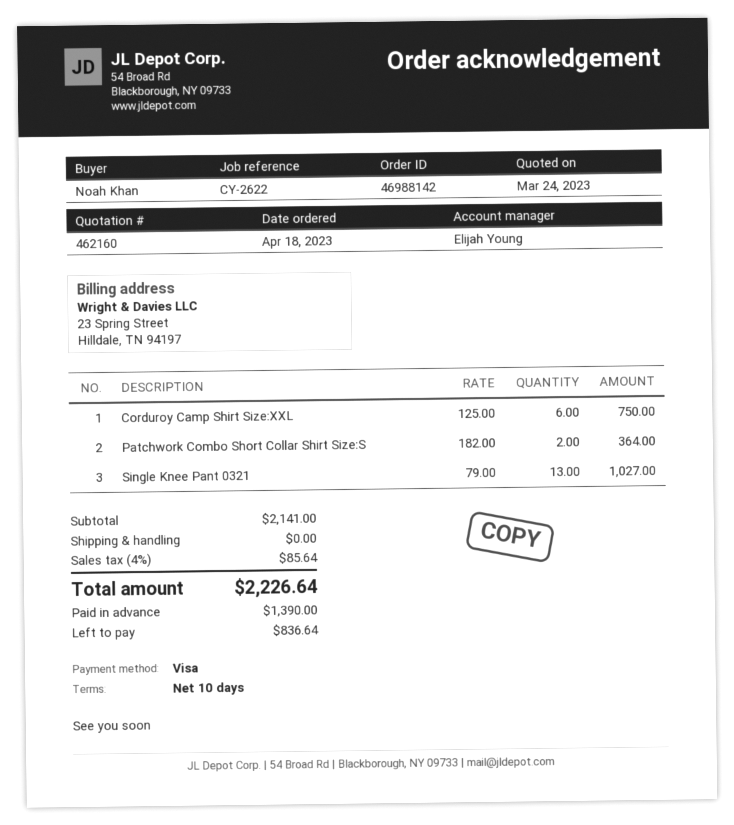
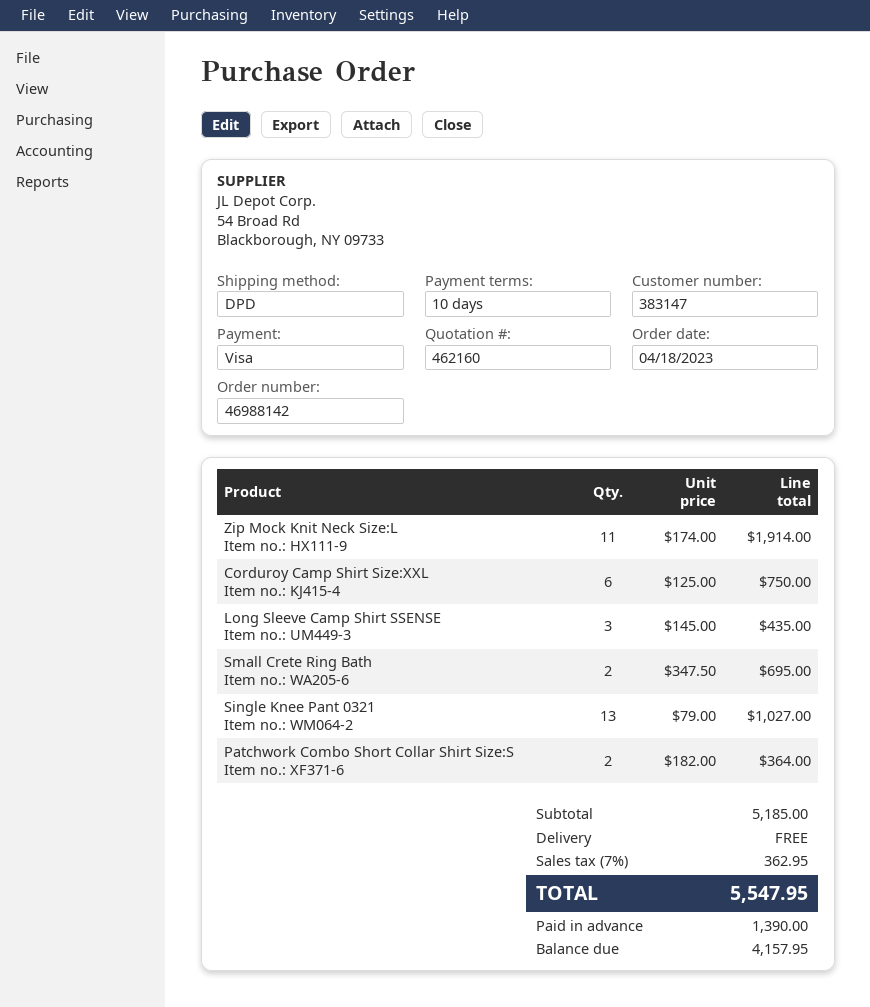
Zip Mock Knit Neck Size:L: none -> 11 x 174.00 = 1914.00
Long Sleeve Camp Shirt SSENSE: none -> 3 x 145.00 = 435.00
Small Crete Ring Bath: none -> 2 x 347.50 = 695.00
subtotal: 2141.00 -> 5185.00
tax: 4% = 85.64 -> 7% = 362.95
total: 2226.64 -> 5547.95
balance: 836.64 -> 4157.95

